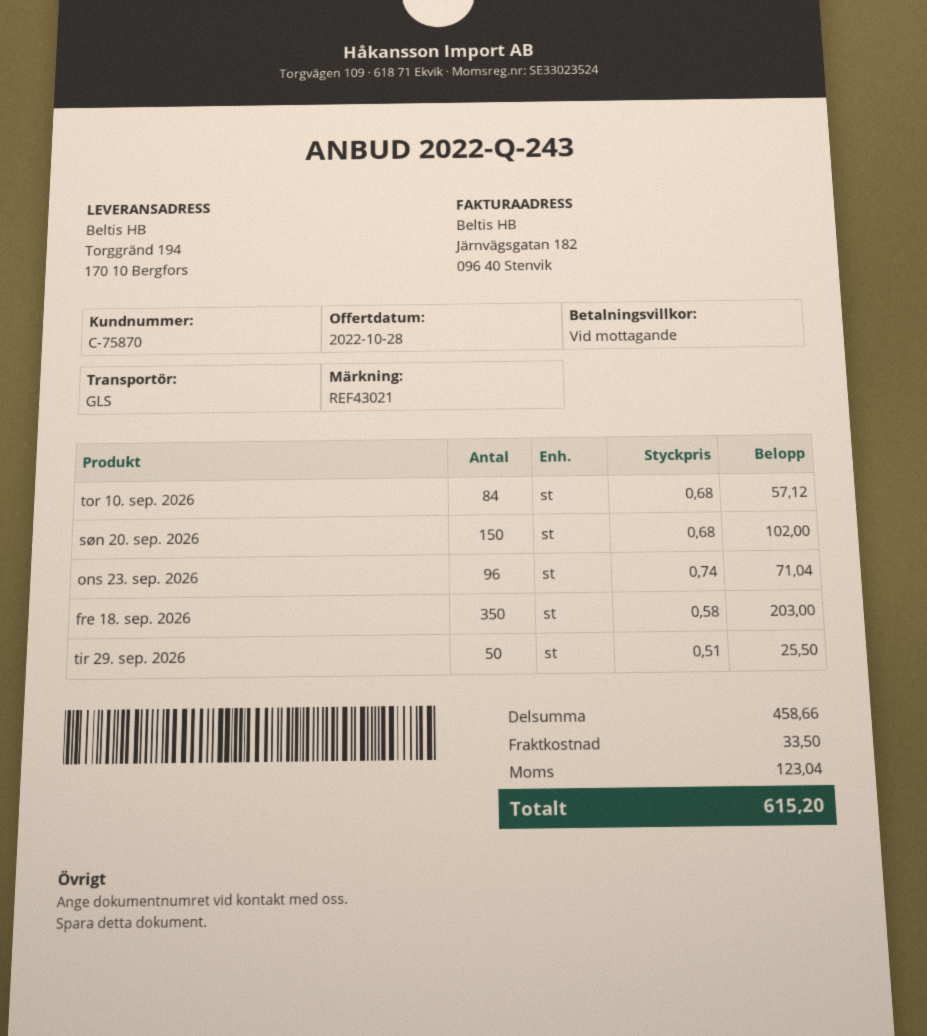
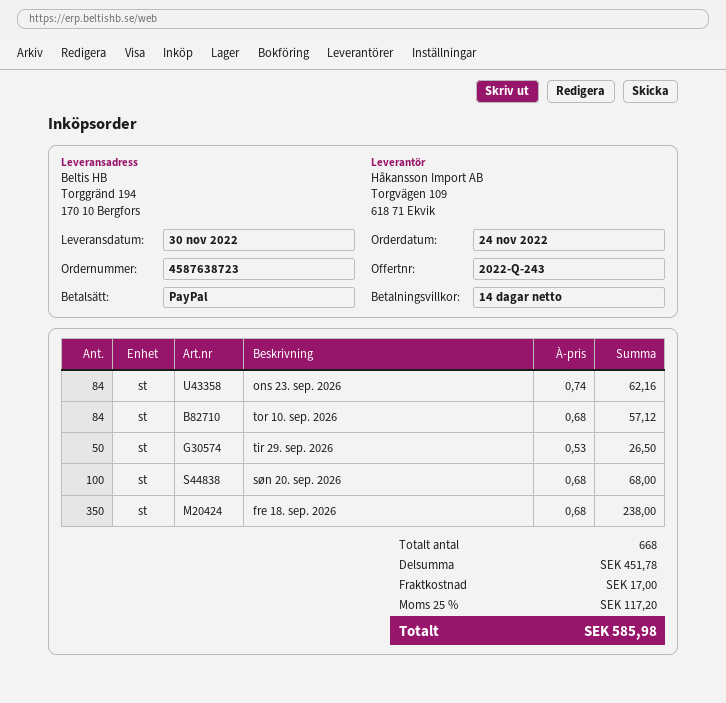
payment terms: on receipt -> 14 days
søn 20. sep. 2026: 150 x 0.68 = 102.00 -> 100 x 0.68 = 68.00
ons 23. sep. 2026: 96 x 0.74 = 71.04 -> 84 x 0.74 = 62.16
fre 18. sep. 2026: 350 x 0.58 = 203.00 -> 350 x 0.68 = 238.00
tir 29. sep. 2026: 50 x 0.51 = 25.50 -> 50 x 0.53 = 26.50
subtotal: 458.66 -> 451.78
shipping: 33.50 -> 17.00
tax: 123.04 -> 117.20
total: 615.20 -> 585.98

